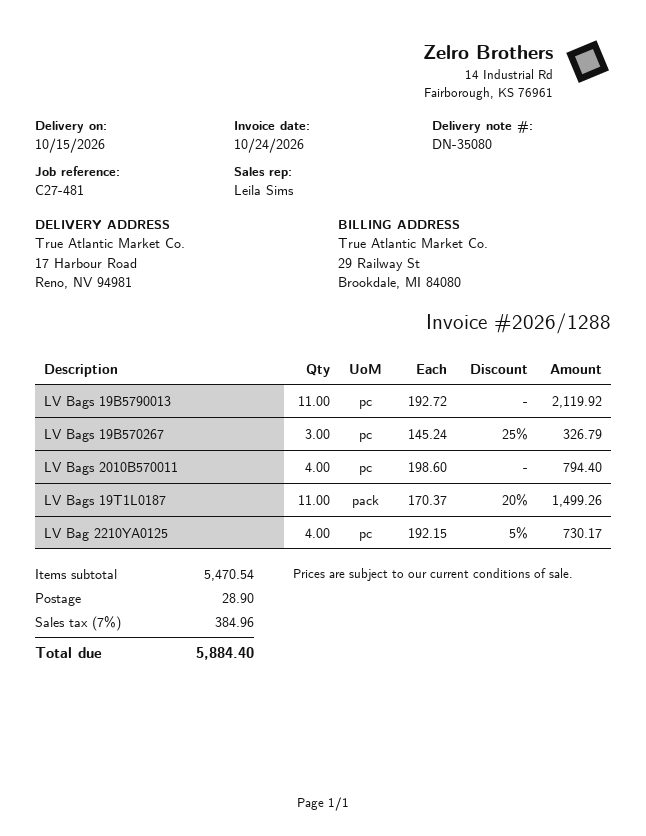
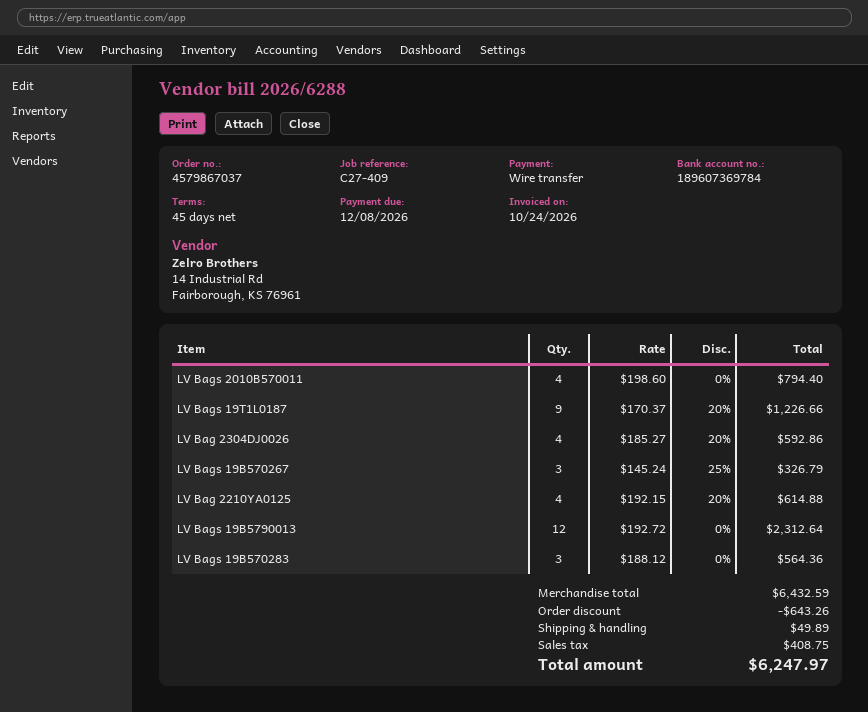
invoice number: 2026/1288 -> 2026/6288
reference: C27-481 -> C27-409
LV Bags 19B5790013: 11 x 192.72 = 2119.92 -> 12 x 192.72 = 2312.64
LV Bags 19T1L0187: 11 x 170.37 - 20% = 1499.26 -> 9 x 170.37 - 20% = 1226.66
LV Bag 2210YA0125: 4 x 192.15 - 5% = 730.17 -> 4 x 192.15 - 20% = 614.88
LV Bag 2304DJ0026: none -> 4 x 185.27 - 20% = 592.86
LV Bags 19B570283: none -> 3 x 188.12 = 564.36
subtotal: 5470.54 -> 6432.59
discount: none -> 643.26
shipping: 28.90 -> 49.89
tax: 384.96 -> 408.75
total: 5884.40 -> 6247.97

